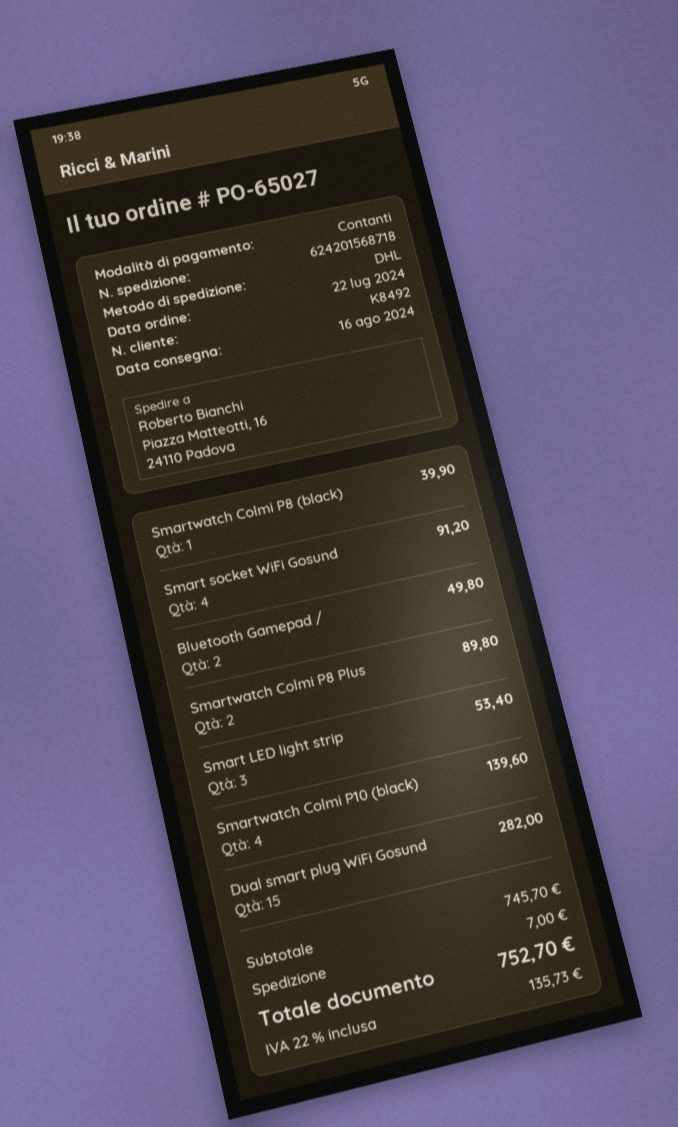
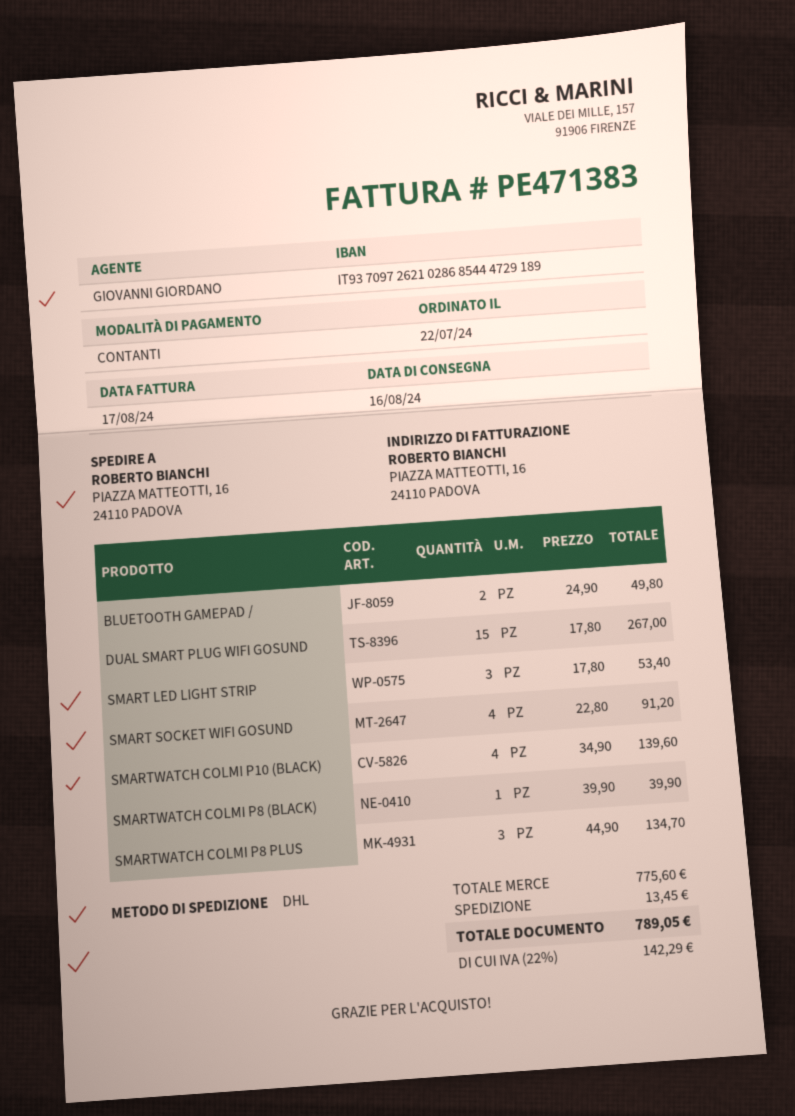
Smartwatch Colmi P8 Plus: 2 for 89.80 -> 3 for 134.70
Dual smart plug WiFi Gosund: 15 for 282.00 -> 15 for 267.00
subtotal: 745.70 -> 775.60
shipping: 7.00 -> 13.45
tax: 22% = 135.73 -> 22% = 142.29
total: 752.70 -> 789.05

